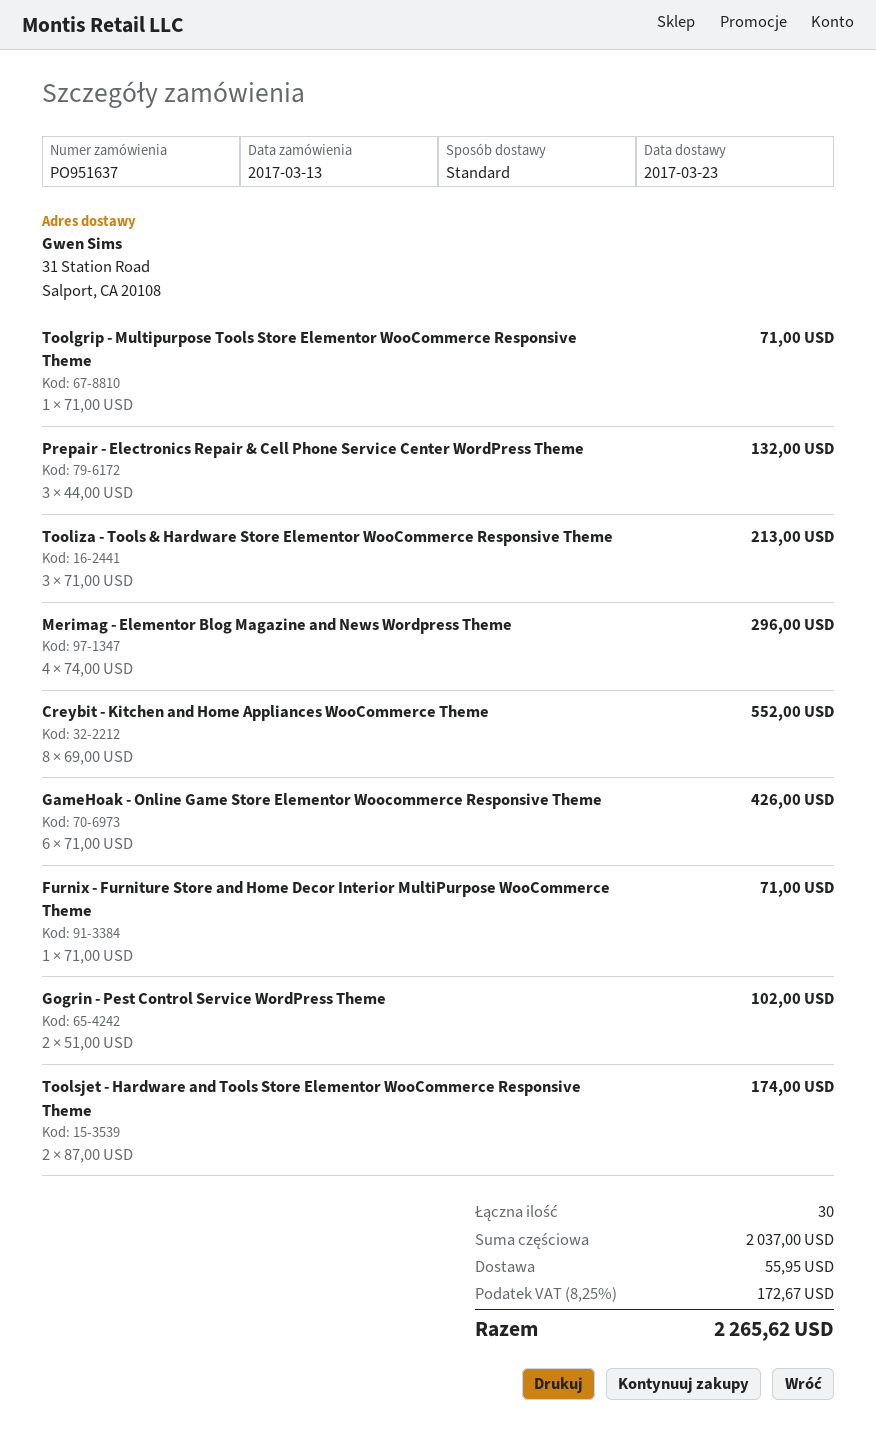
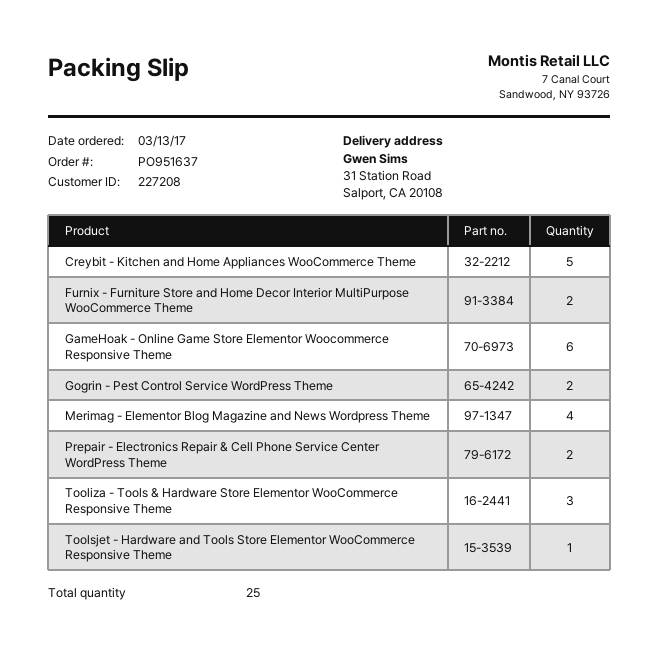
Toolgrip - Multipurpose Tools Store Elementor WooCommerce Responsive Theme: 1 -> none
Prepair - Electronics Repair & Cell Phone Service Center WordPress Theme: 3 -> 2
Creybit - Kitchen and Home Appliances WooCommerce Theme: 8 -> 5
Furnix - Furniture Store and Home Decor Interior MultiPurpose WooCommerce Theme: 1 -> 2
Toolsjet - Hardware and Tools Store Elementor WooCommerce Responsive Theme: 2 -> 1
total quantity: 30 -> 25

